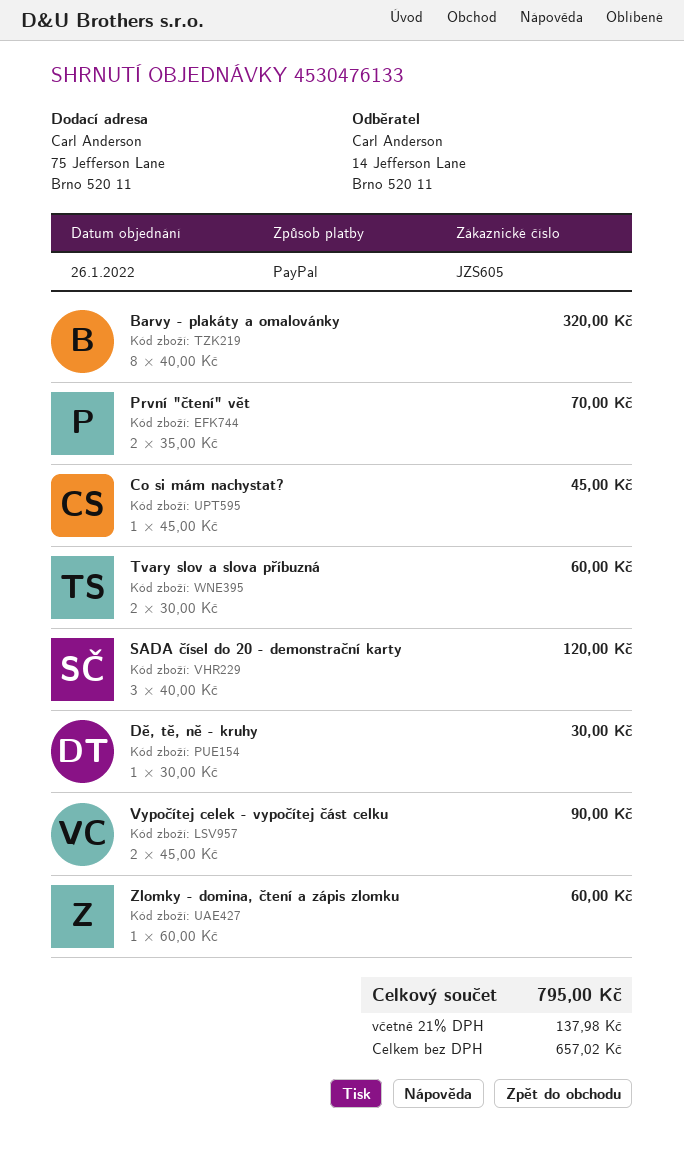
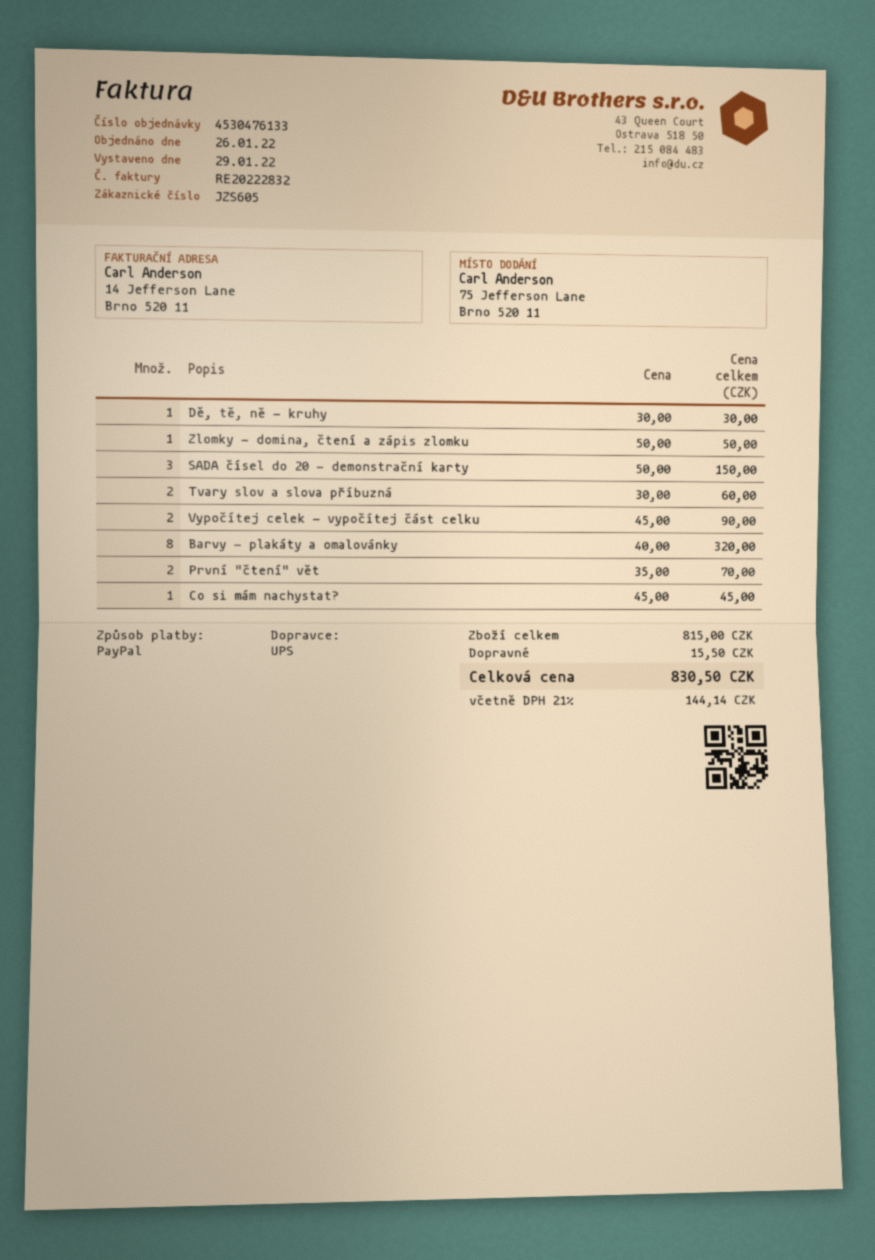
SADA čísel do 20 - demonstrační karty: 3 x 40.00 = 120.00 -> 3 x 50.00 = 150.00
Zlomky - domina, čtení a zápis zlomku: 1 x 60.00 = 60.00 -> 1 x 50.00 = 50.00
shipping: none -> 15.50
tax: 21% = 137.98 -> 21% = 144.14
total: 795.00 -> 830.50

